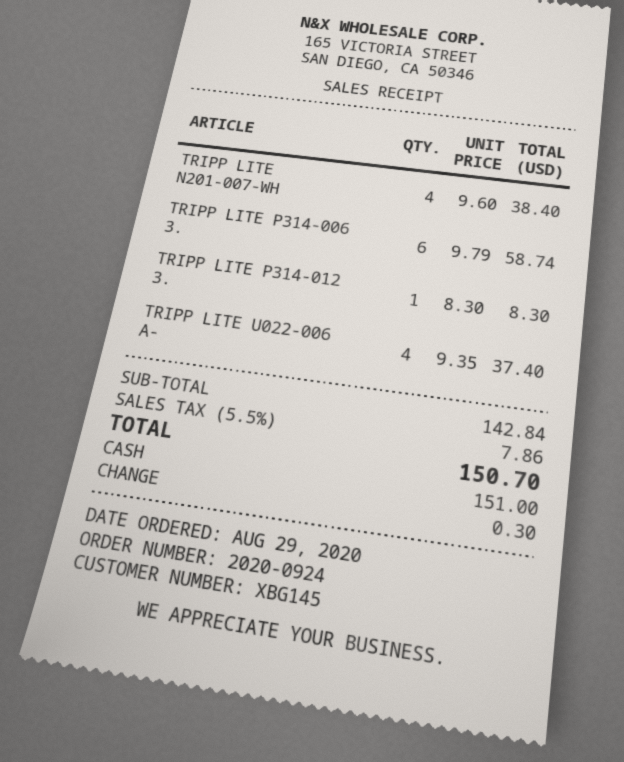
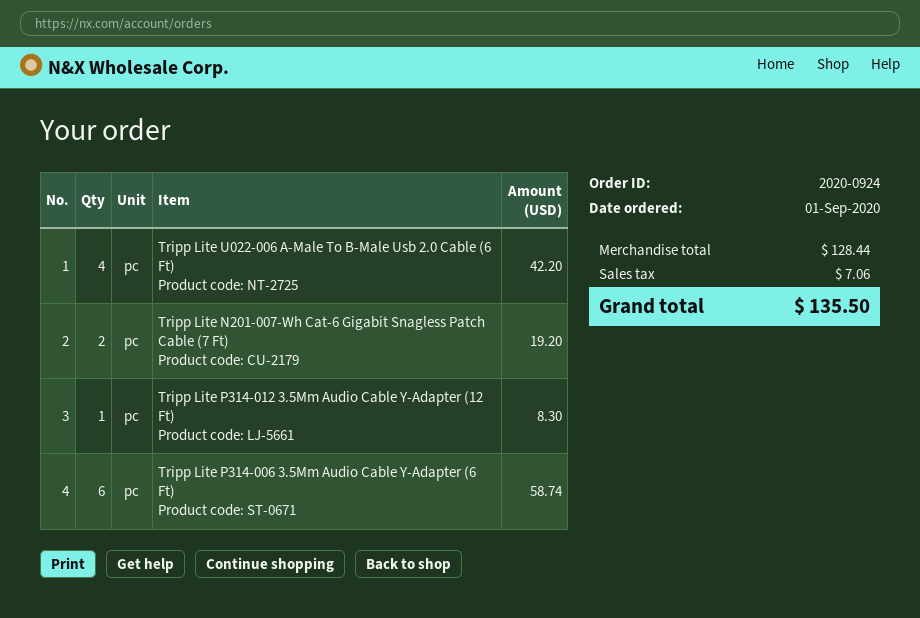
order date: 2020-08-29 -> 2020-09-01
TRIPP LITE N201-007-WH: 4 for 38.40 -> 2 for 19.20
TRIPP LITE U022-006 A-: 4 for 37.40 -> 4 for 42.20
subtotal: 142.84 -> 128.44
tax: 7.86 -> 7.06
total: 150.70 -> 135.50

